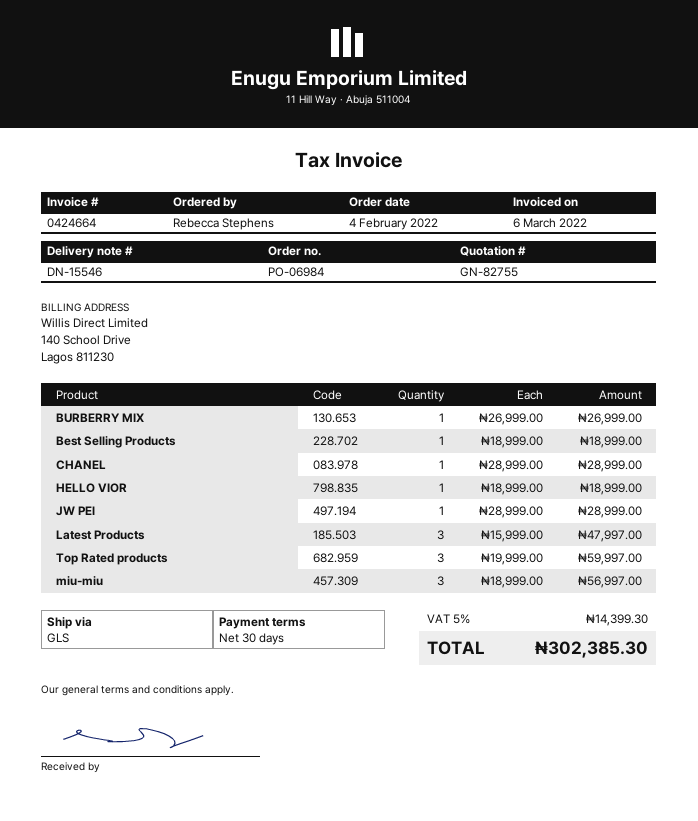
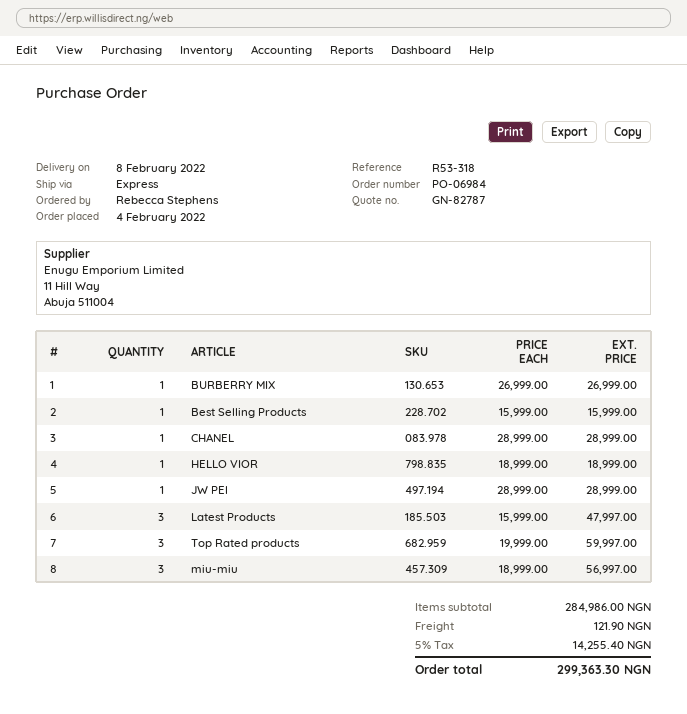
quote number: GN-82755 -> GN-82787
shipping method: GLS -> express
Best Selling Products: 1 x 18999.00 = 18999.00 -> 1 x 15999.00 = 15999.00
shipping: none -> 121.90
tax: 5% = 14399.30 -> 5% = 14255.40
total: 302385.30 -> 299363.30

